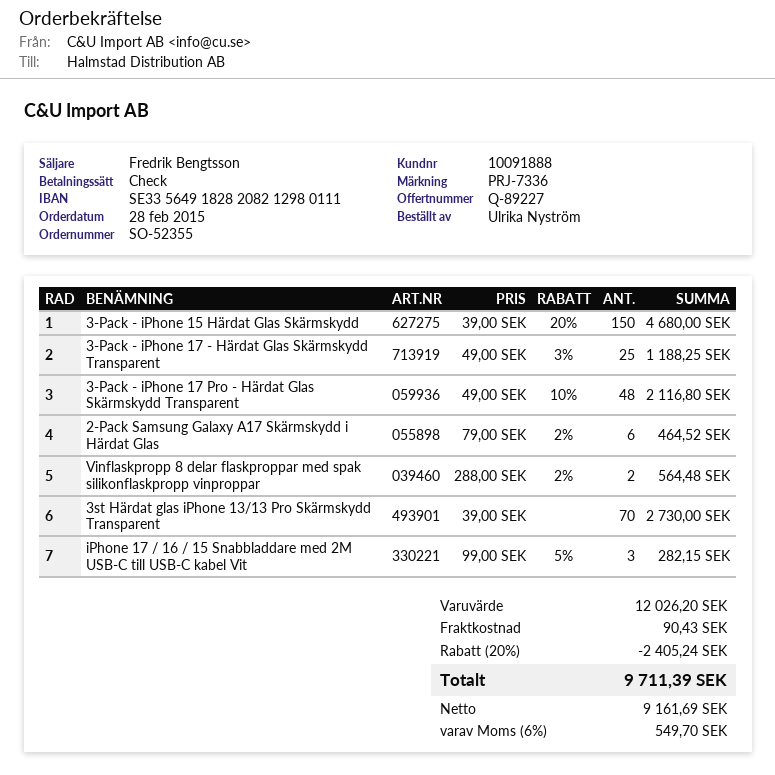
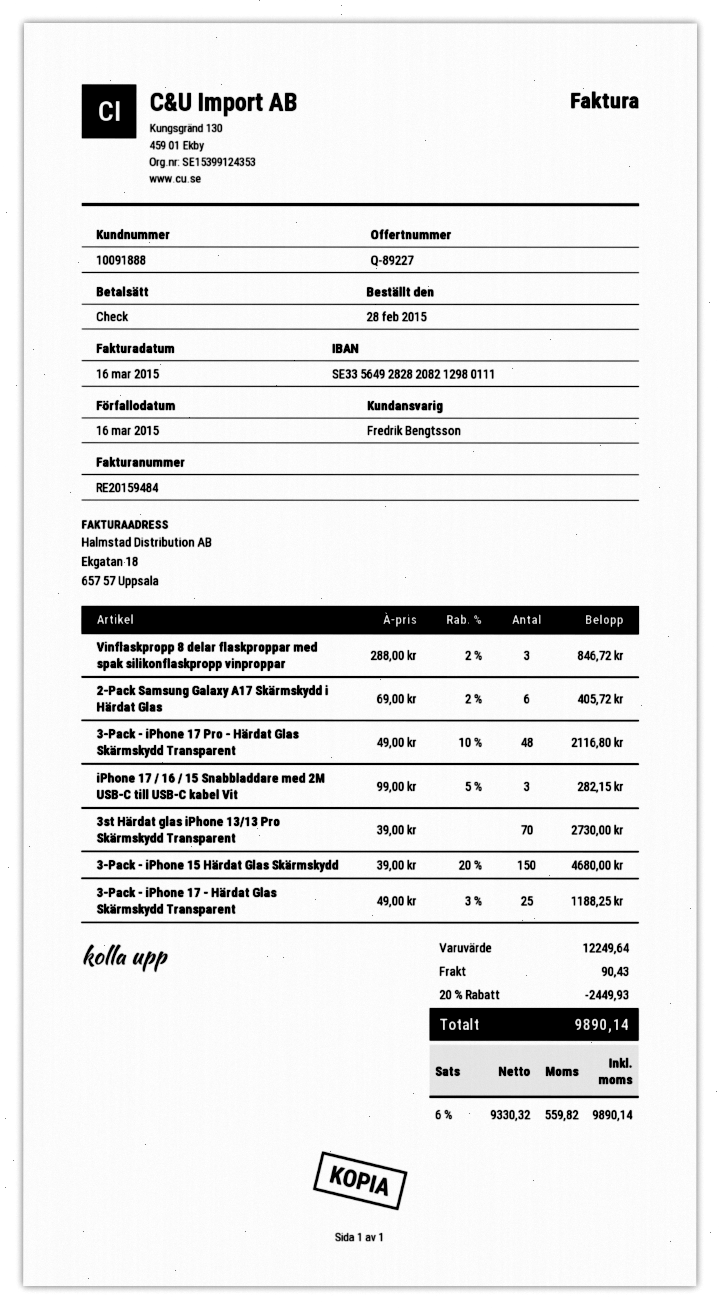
bank account: SE3356491828208212980111 -> SE3356492828208212980111
2-Pack Samsung Galaxy A17 Skärmskydd i Härdat Glas: 6 x 79.00 - 2% = 464.52 -> 6 x 69.00 - 2% = 405.72
Vinflaskpropp 8 delar flaskproppar med spak silikonflaskpropp vinproppar: 2 x 288.00 - 2% = 564.48 -> 3 x 288.00 - 2% = 846.72
subtotal: 12026.20 -> 12249.64
discount: 20% = 2405.24 -> 20% = 2449.93
net: 9161.69 -> 9330.32
tax: 6% = 549.70 -> 6% = 559.82
total: 9711.39 -> 9890.14

